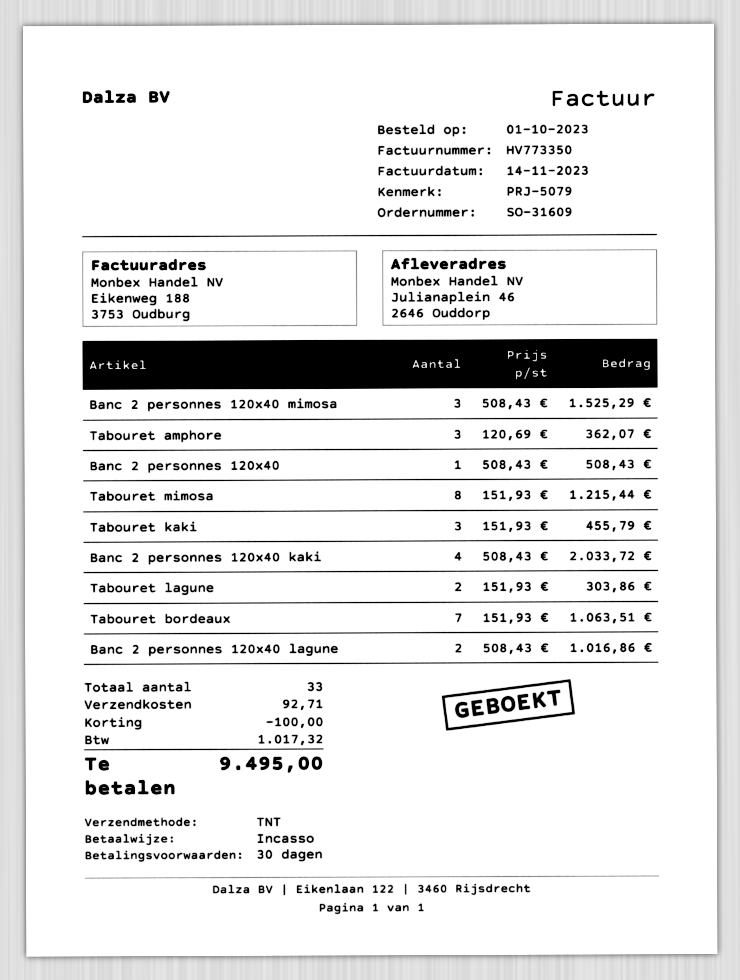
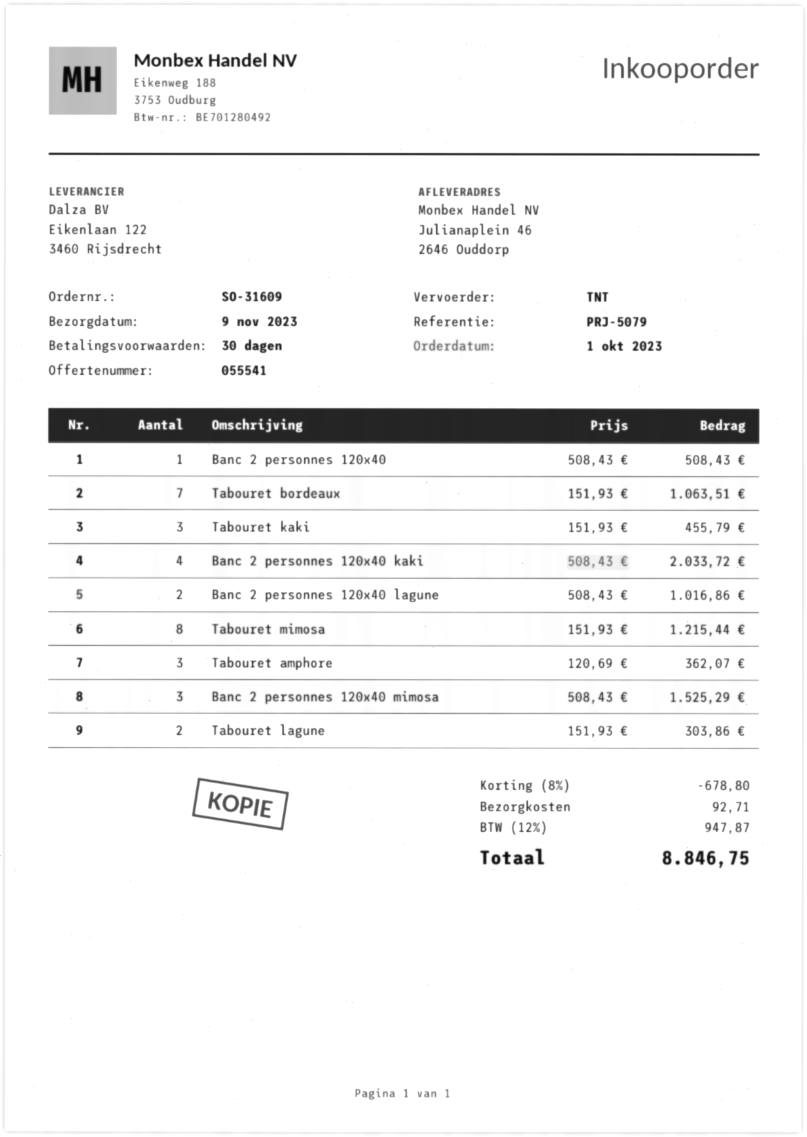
discount: 100.00 -> 678.80
tax: 1017.32 -> 947.87
total: 9495.00 -> 8846.75

